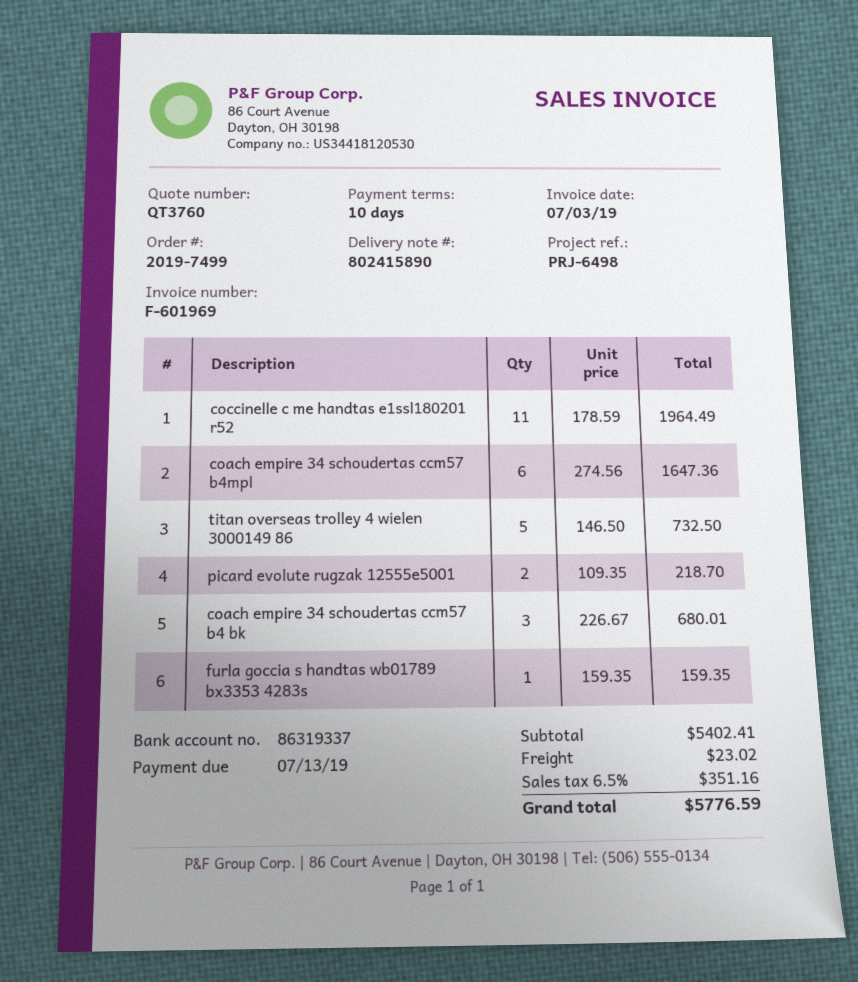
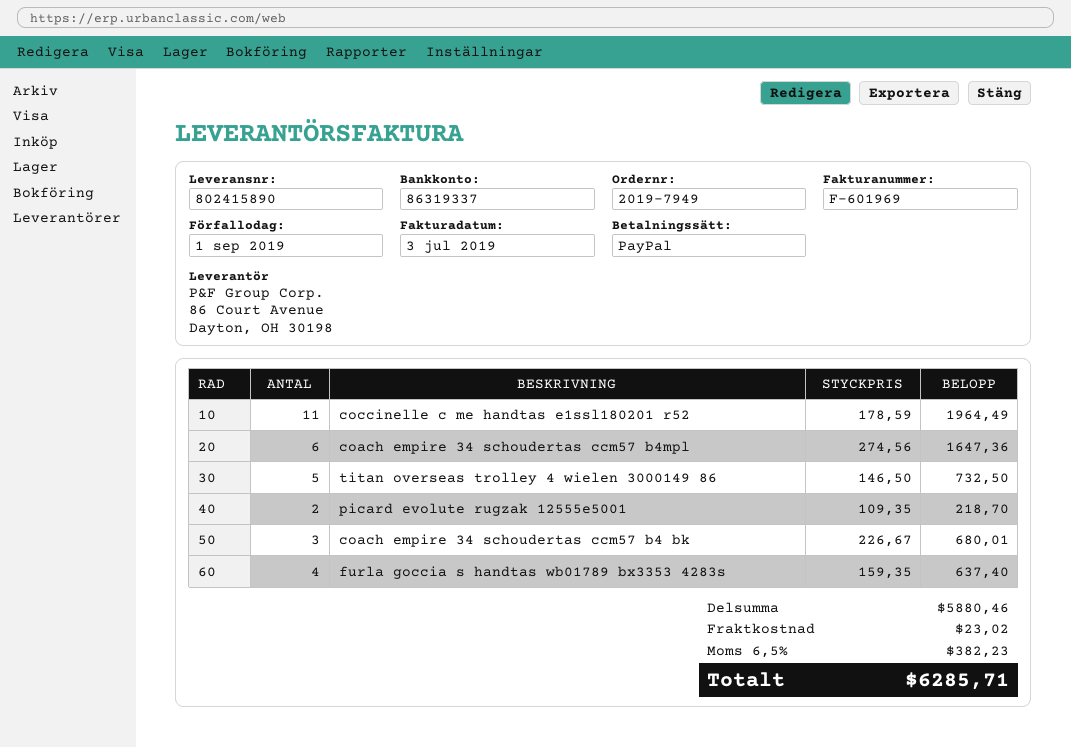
order number: 2019-7499 -> 2019-7949
due date: 2019-07-13 -> 2019-09-01
furla goccia s handtas wb01789 bx3353 4283s: 1 x 159.35 = 159.35 -> 4 x 159.35 = 637.40
subtotal: 5402.41 -> 5880.46
tax: 6.5% = 351.16 -> 6.5% = 382.23
total: 5776.59 -> 6285.71

